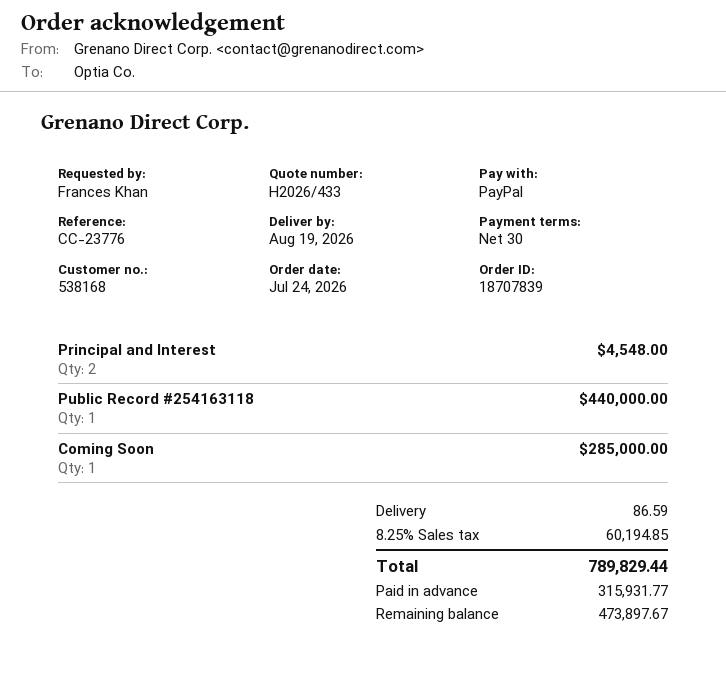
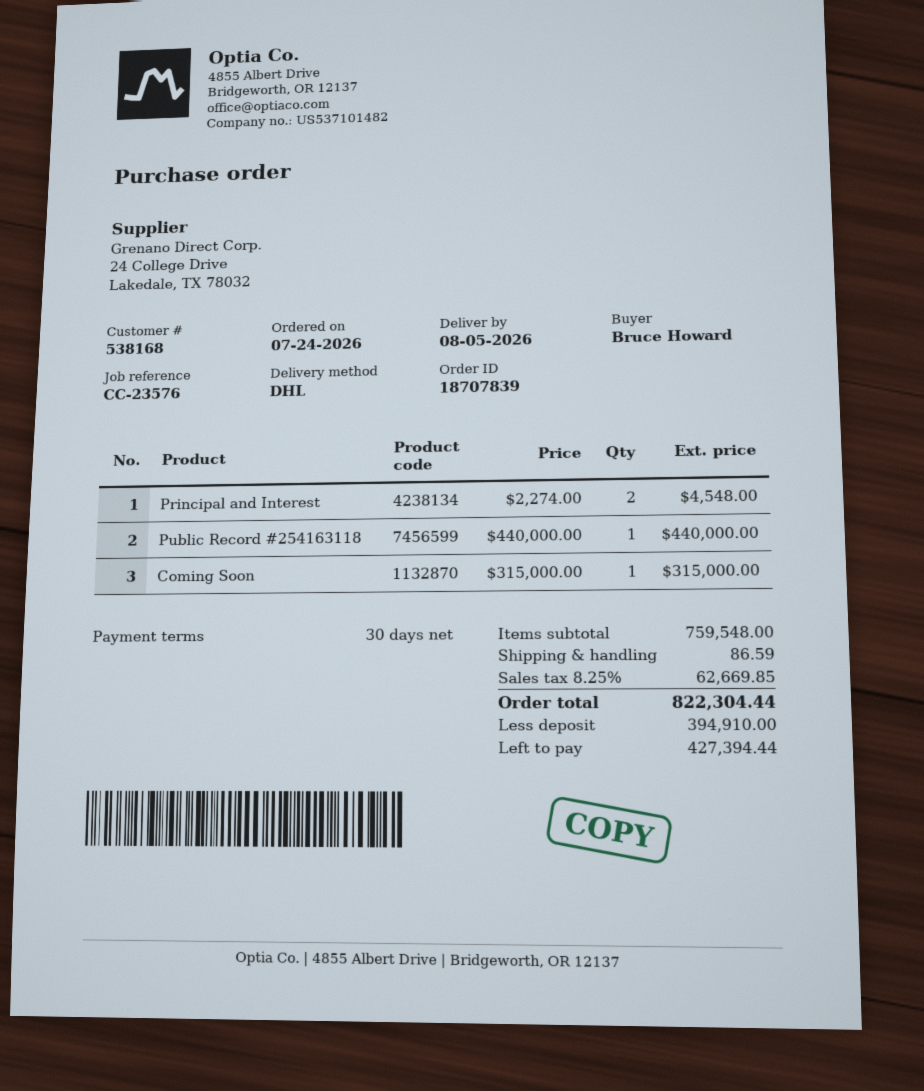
delivery date: 2026-08-19 -> 2026-08-05
reference: CC-23776 -> CC-23576
ordered by: Frances Khan -> Bruce Howard
Coming Soon: 1 for 285000.00 -> 1 for 315000.00
tax: 8.25% = 60194.85 -> 8.25% = 62669.85
total: 789829.44 -> 822304.44
deposit: 315931.77 -> 394910.00
balance: 473897.67 -> 427394.44

